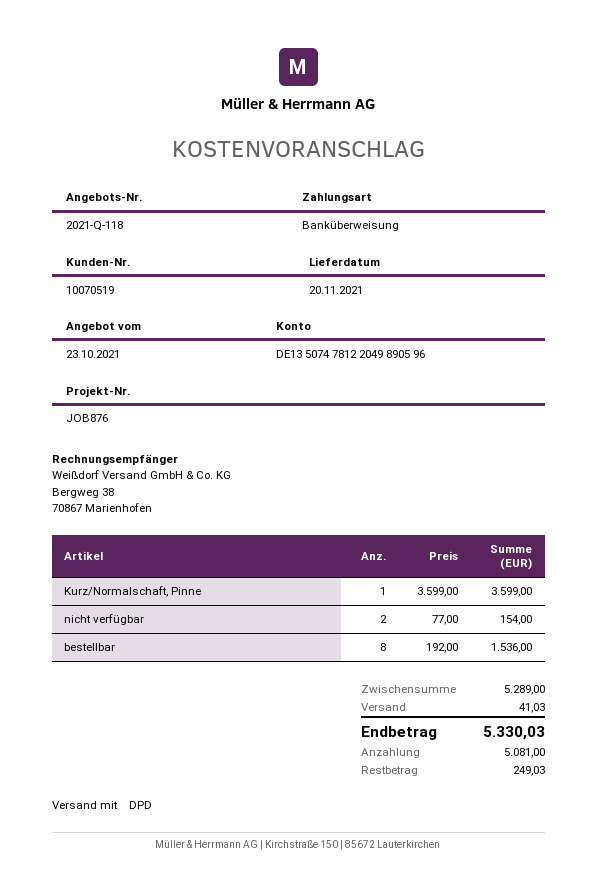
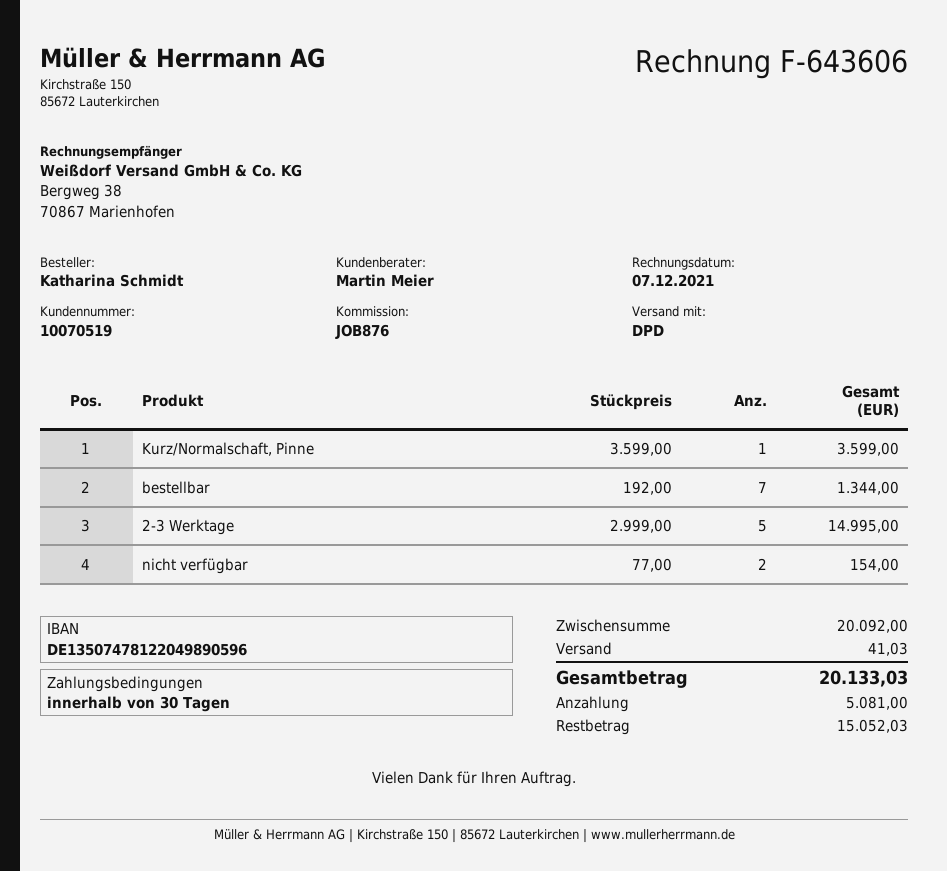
bestellbar: 8 x 192.00 = 1536.00 -> 7 x 192.00 = 1344.00
2-3 Werktage: none -> 5 x 2999.00 = 14995.00
subtotal: 5289.00 -> 20092.00
total: 5330.03 -> 20133.03
balance: 249.03 -> 15052.03

